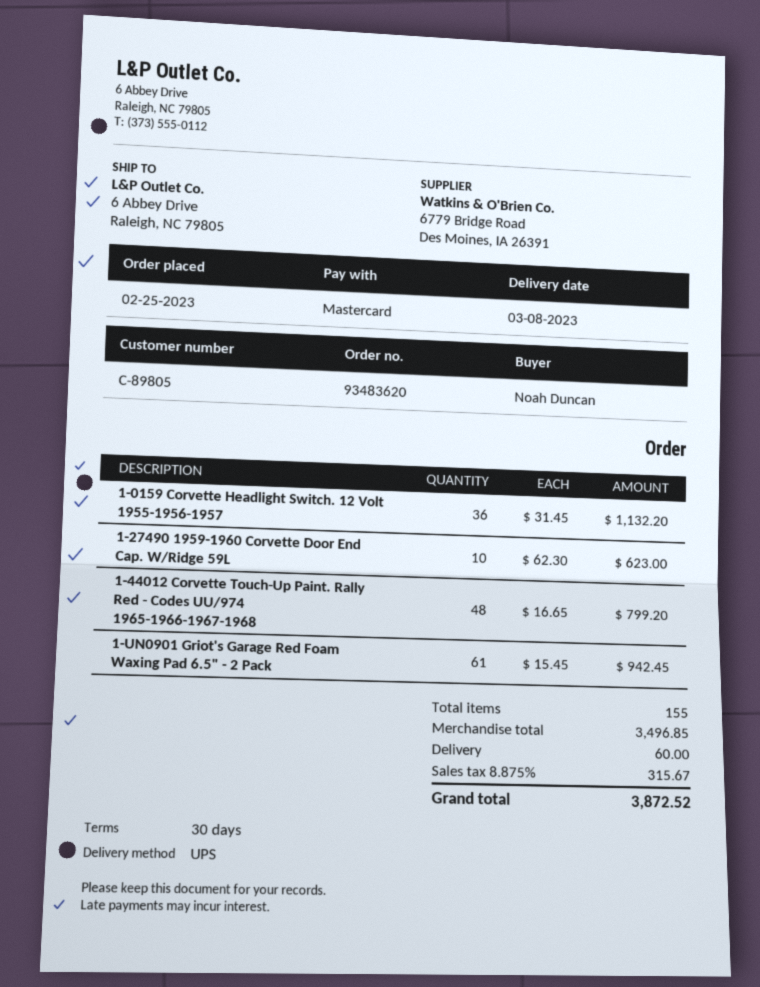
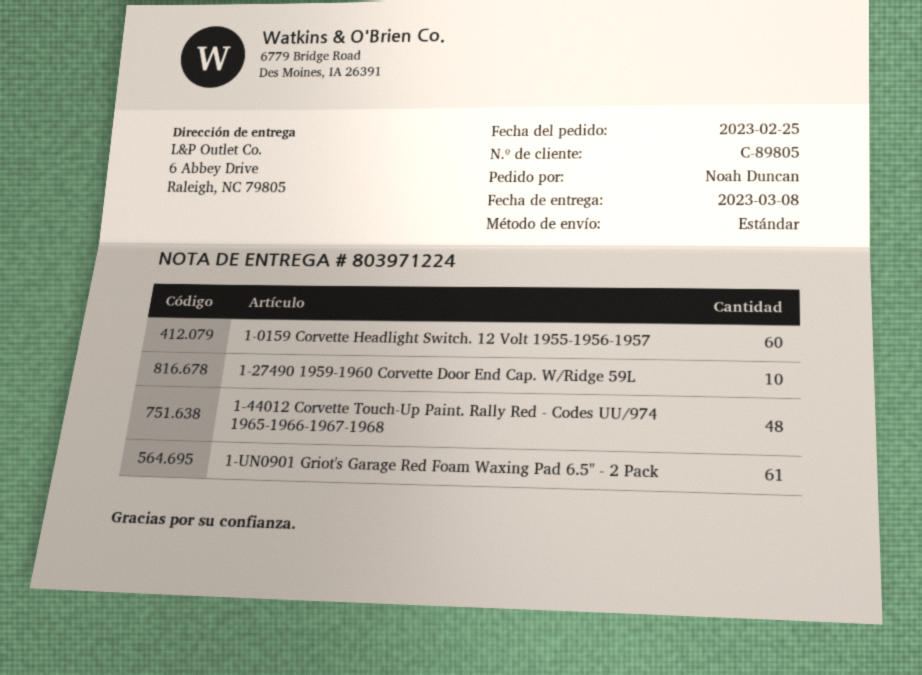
shipping method: UPS -> standard
1-0159 Corvette Headlight Switch. 12 Volt 1955-1956-1957: 36 -> 60

